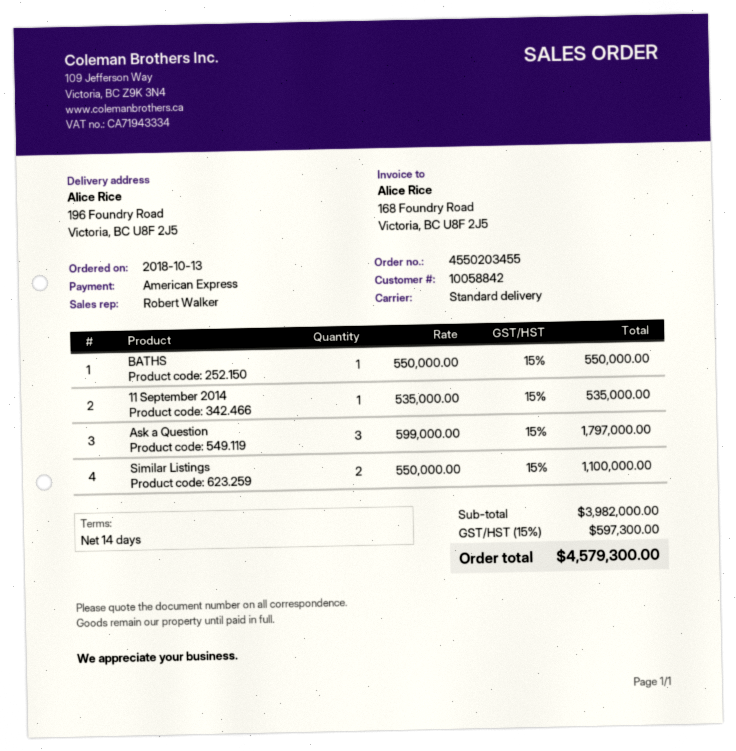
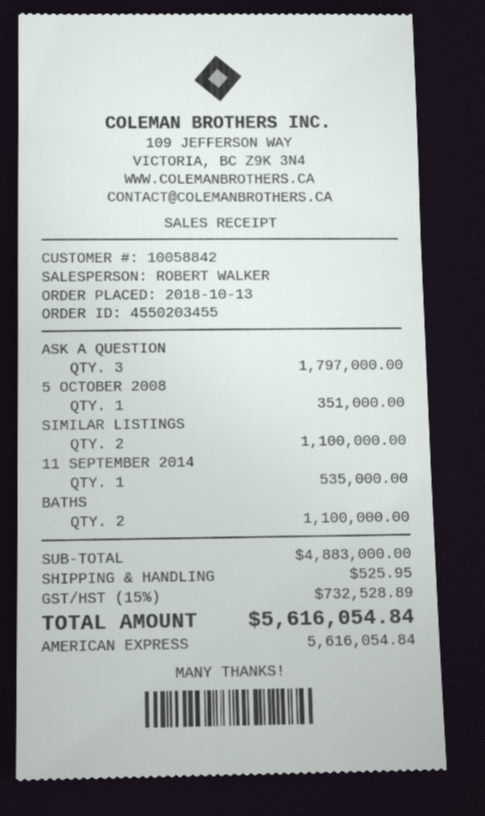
BATHS: 1 for 550000.00 -> 2 for 1100000.00
5 OCTOBER 2008: none -> 1 for 351000.00
subtotal: 3982000.00 -> 4883000.00
shipping: none -> 525.95
tax: 15% = 597300.00 -> 15% = 732528.89
total: 4579300.00 -> 5616054.84

